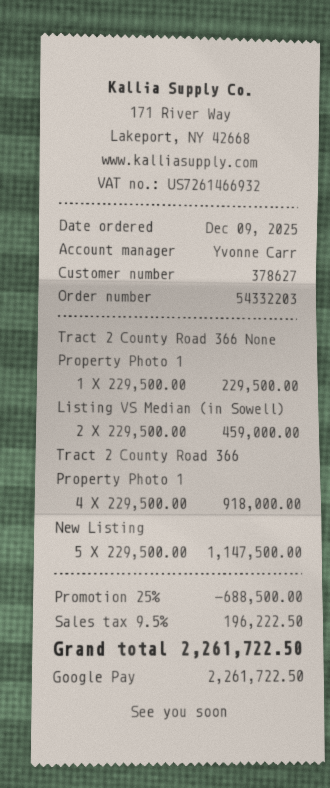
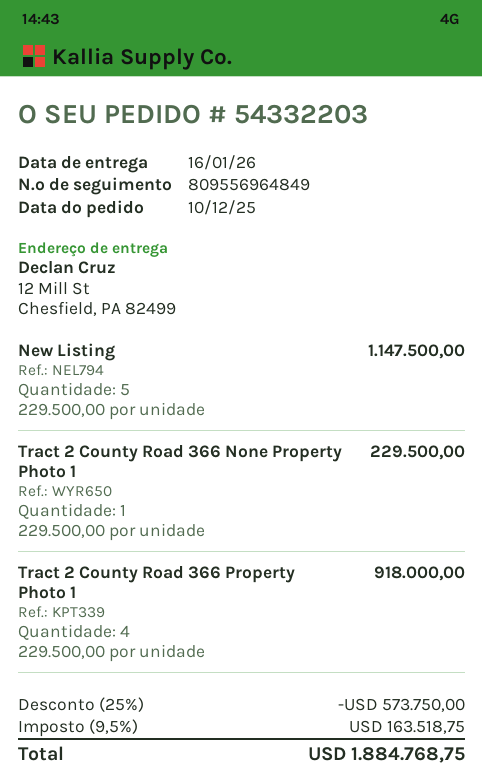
order date: 2025-12-09 -> 2025-12-10
Listing VS Median (in Sowell): 2 x 229500.00 = 459000.00 -> none
discount: 25% = 688500.00 -> 25% = 573750.00
tax: 9.5% = 196222.50 -> 9.5% = 163518.75
total: 2261722.50 -> 1884768.75

